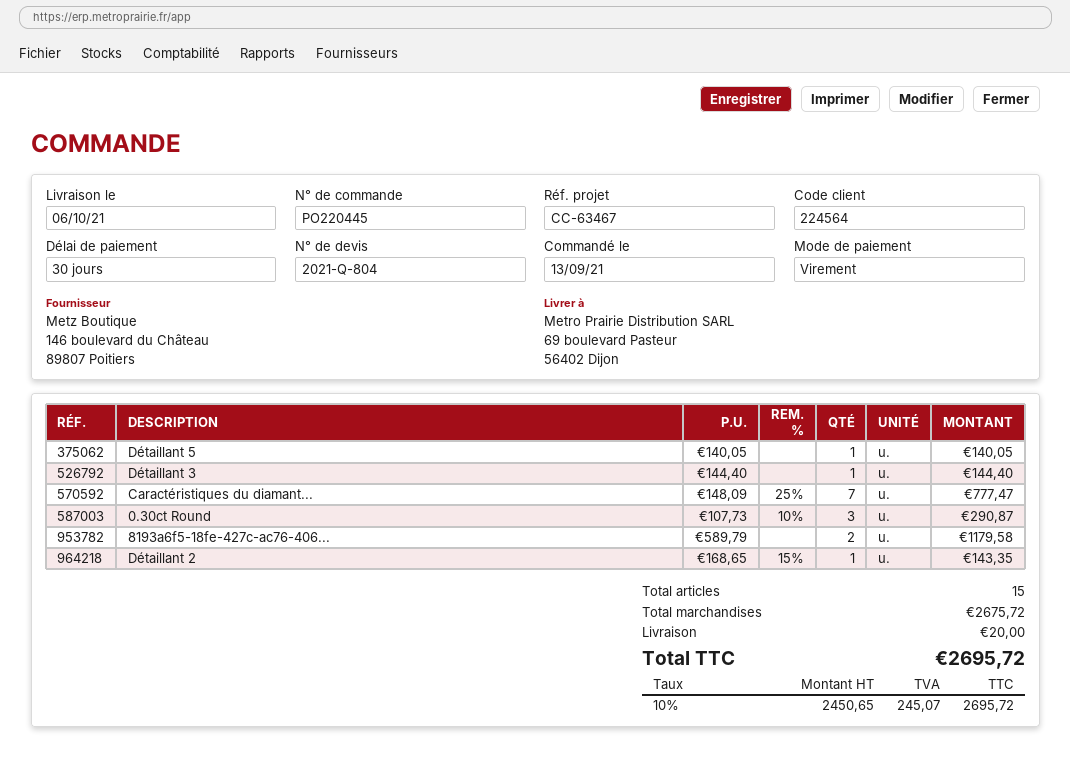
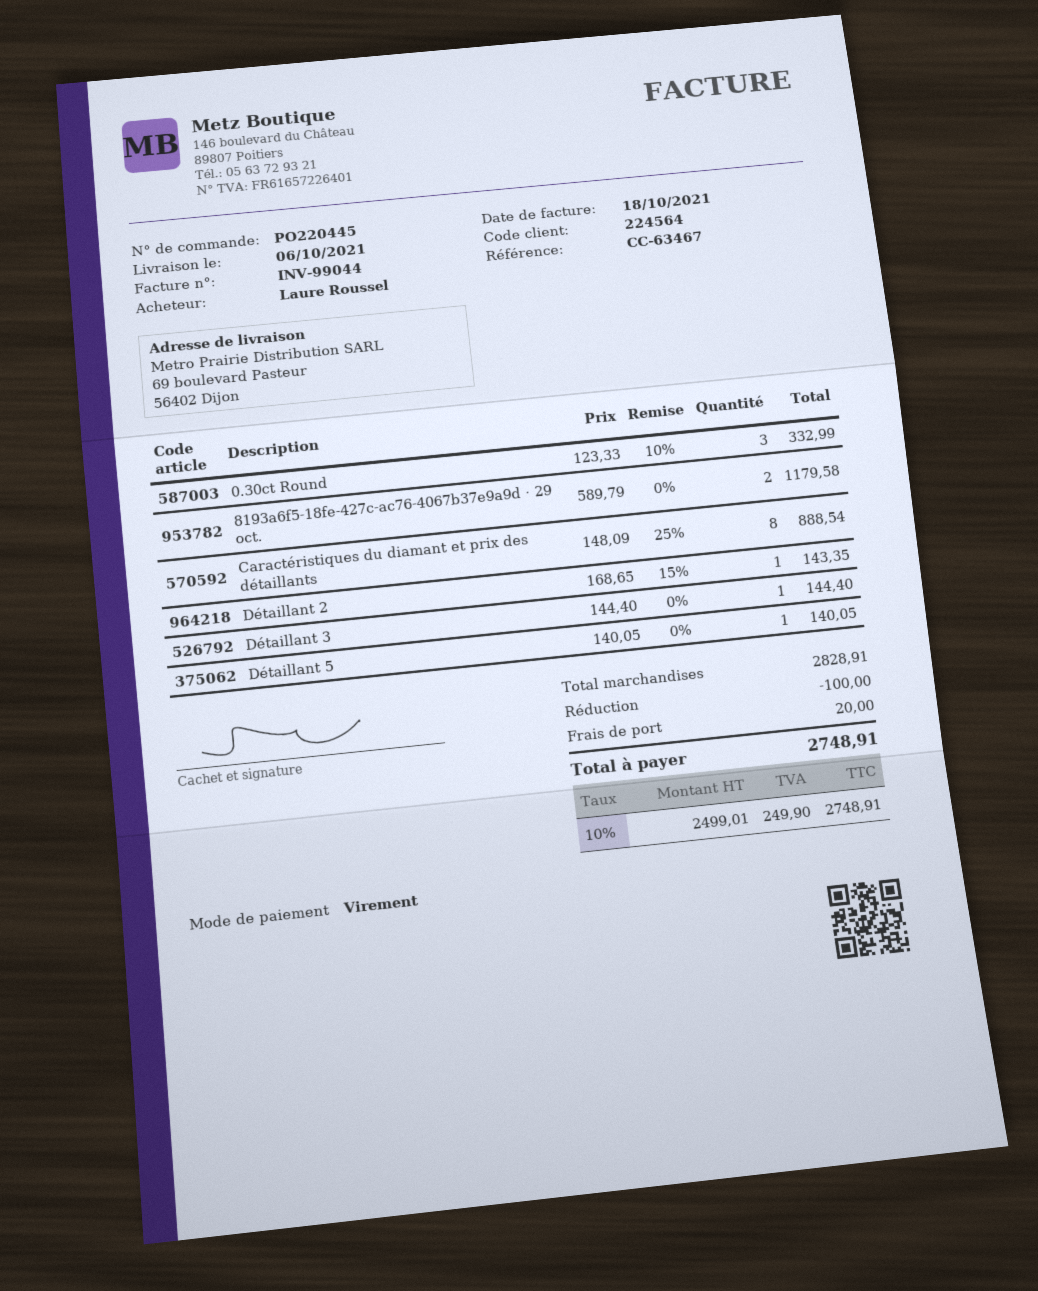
Caractéristiques du diamant...: 7 x 148.09 - 25% = 777.47 -> 8 x 148.09 - 25% = 888.54
0.30ct Round: 3 x 107.73 - 10% = 290.87 -> 3 x 123.33 - 10% = 332.99
subtotal: 2675.72 -> 2828.91
discount: none -> 100.00
net: 2450.65 -> 2499.01
tax: 10% = 245.07 -> 10% = 249.90
total: 2695.72 -> 2748.91

